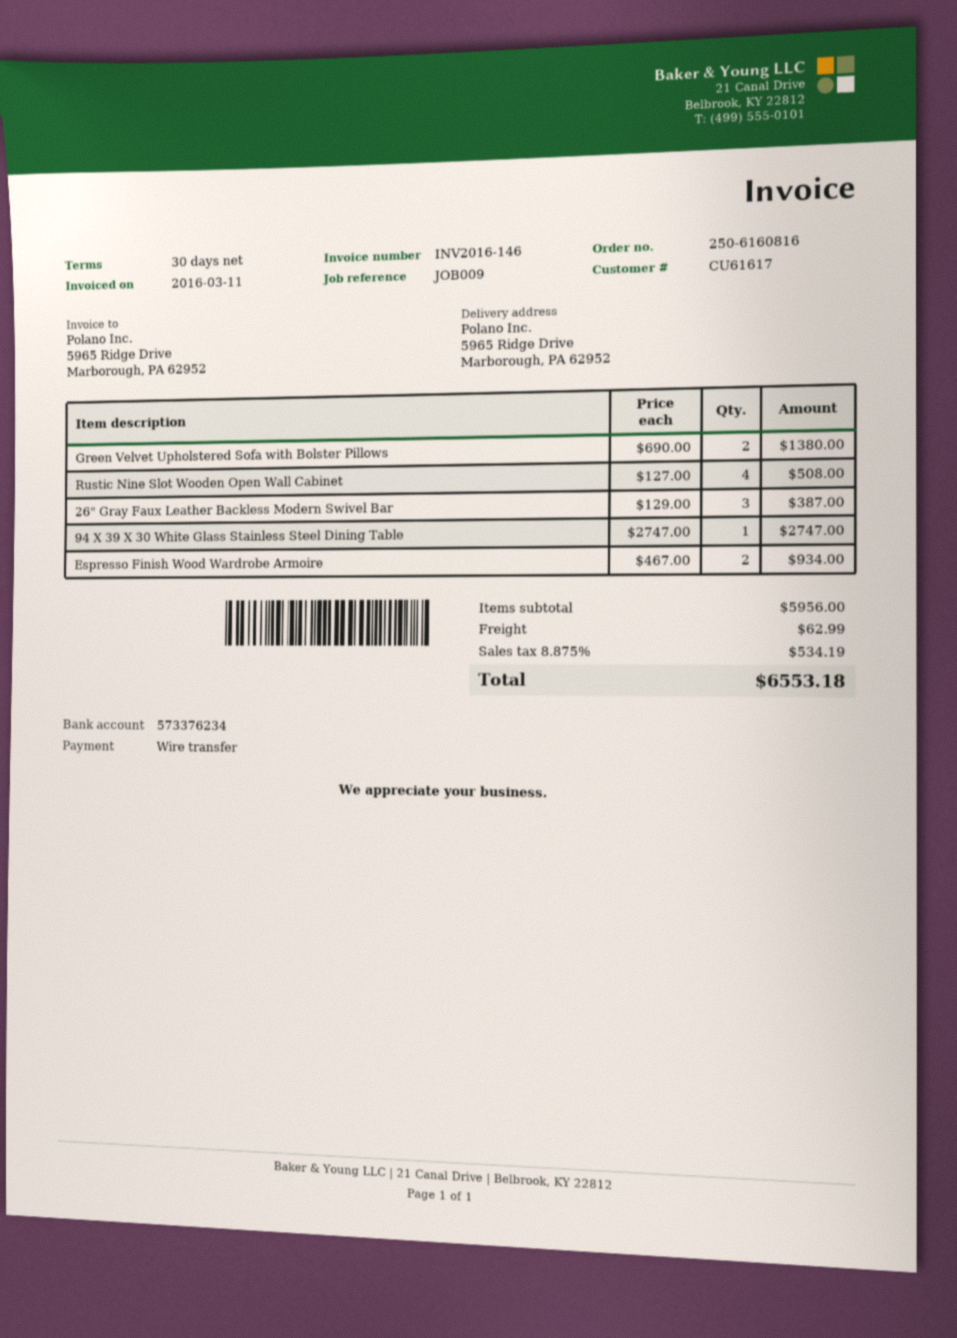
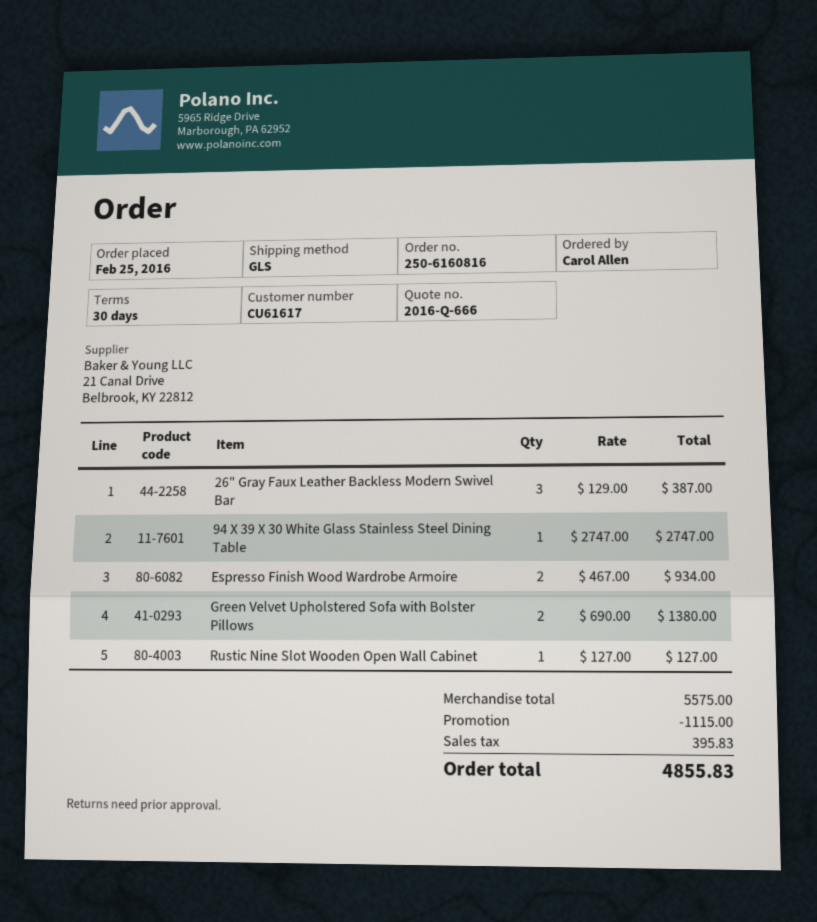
Rustic Nine Slot Wooden Open Wall Cabinet: 4 x 127.00 = 508.00 -> 1 x 127.00 = 127.00
subtotal: 5956.00 -> 5575.00
discount: none -> 1115.00
shipping: 62.99 -> none
tax: 534.19 -> 395.83
total: 6553.18 -> 4855.83

